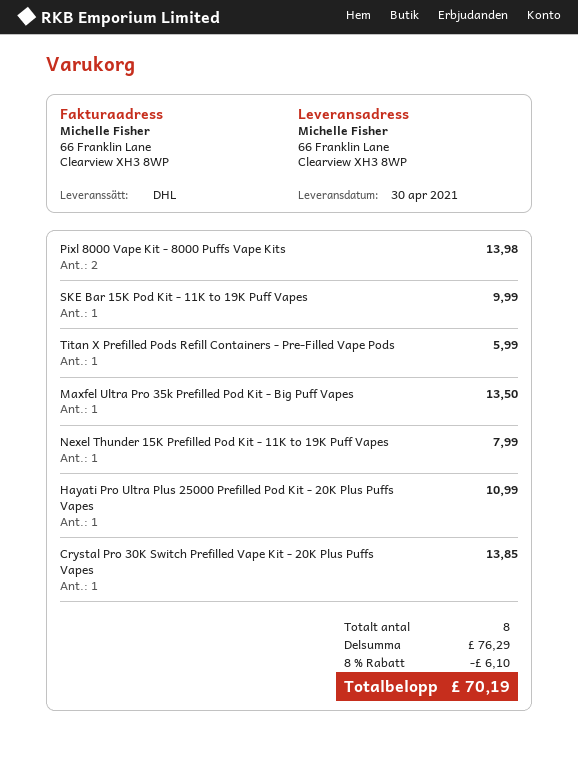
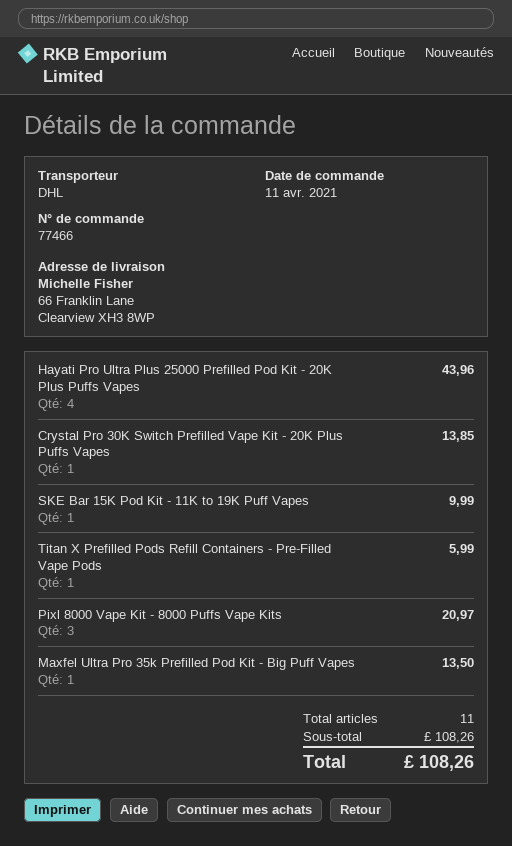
Pixl 8000 Vape Kit - 8000 Puffs Vape Kits: 2 for 13.98 -> 3 for 20.97
Nexel Thunder 15K Prefilled Pod Kit - 11K to 19K Puff Vapes: 1 for 7.99 -> none
Hayati Pro Ultra Plus 25000 Prefilled Pod Kit - 20K Plus Puffs Vapes: 1 for 10.99 -> 4 for 43.96
total quantity: 8 -> 11
subtotal: 76.29 -> 108.26
discount: 8% = 6.10 -> none
total: 70.19 -> 108.26

